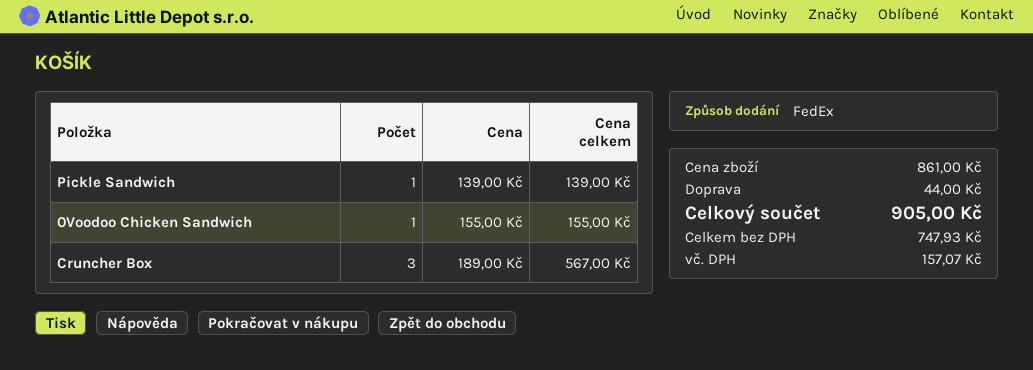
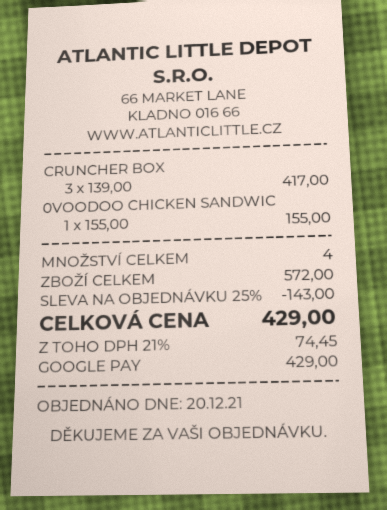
Pickle Sandwich: 1 x 139.00 = 139.00 -> none
Cruncher Box: 3 x 189.00 = 567.00 -> 3 x 139.00 = 417.00
subtotal: 861.00 -> 572.00
discount: none -> 25% = 143.00
shipping: 44.00 -> none
tax: 157.07 -> 74.45
total: 905.00 -> 429.00

